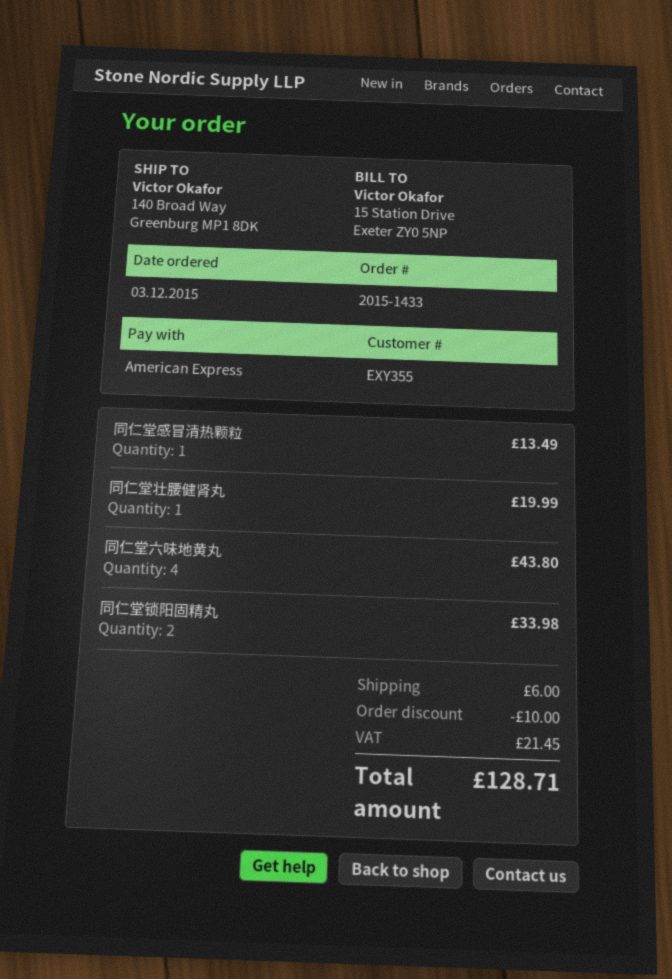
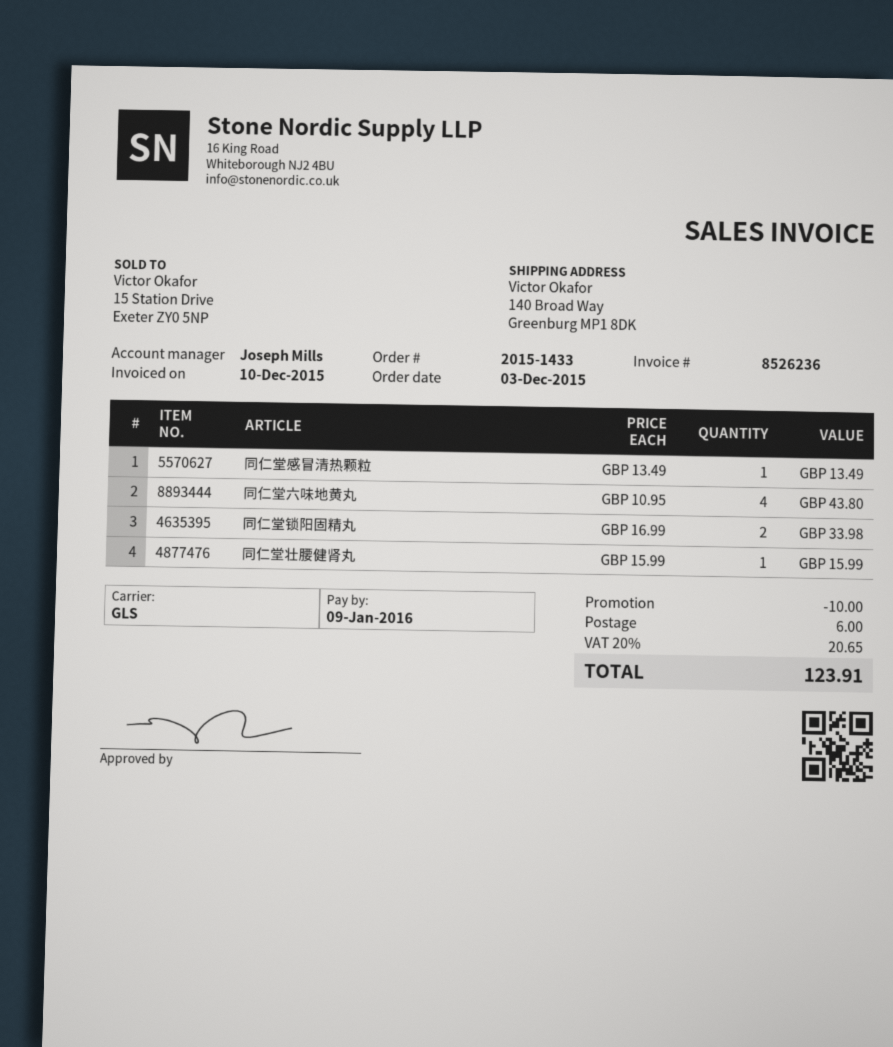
同仁堂壮腰健肾丸: 1 for 19.99 -> 1 for 15.99
tax: 21.45 -> 20.65
total: 128.71 -> 123.91

